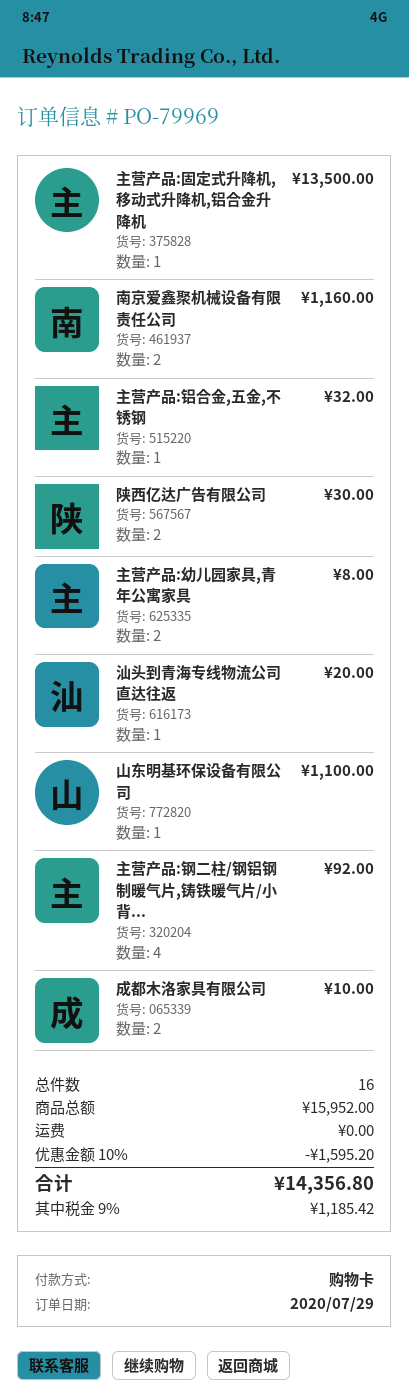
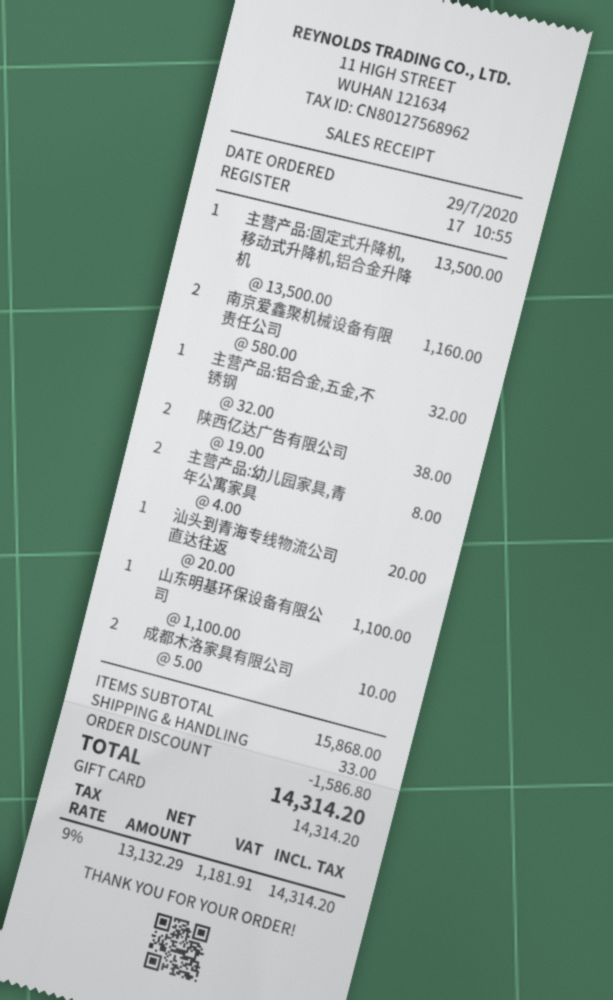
陕西亿达广告有限公司: 2 for 30.00 -> 2 for 38.00
主营产品:钢二柱/钢铝钢制暖气片,铸铁暖气片/小背...: 4 for 92.00 -> none
subtotal: 15952.00 -> 15868.00
discount: 1595.20 -> 1586.80
shipping: 0.00 -> 33.00
tax: 9% = 1185.42 -> 9% = 1181.91
total: 14356.80 -> 14314.20

